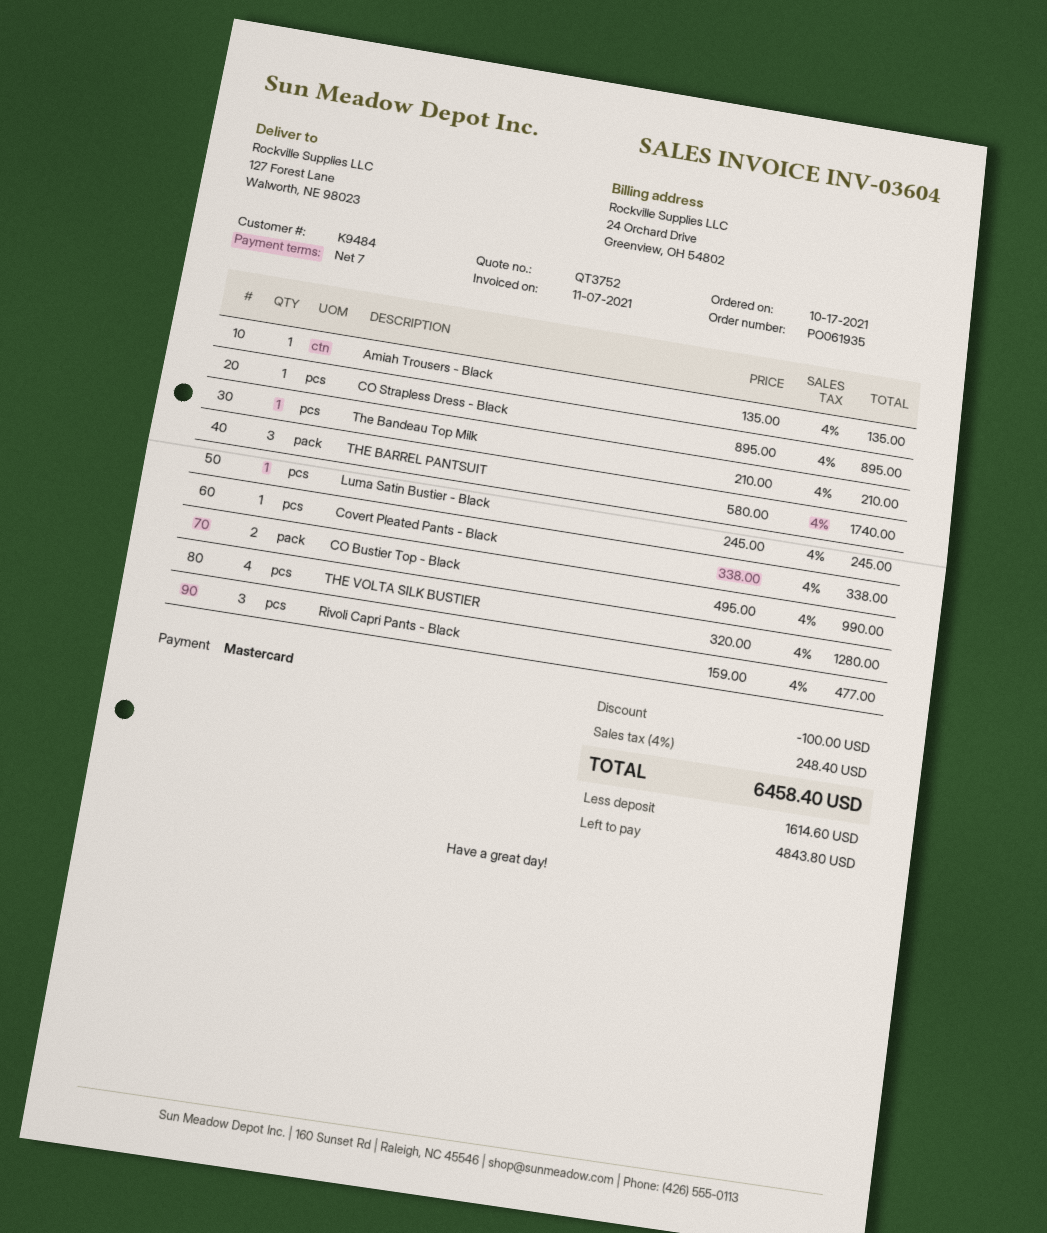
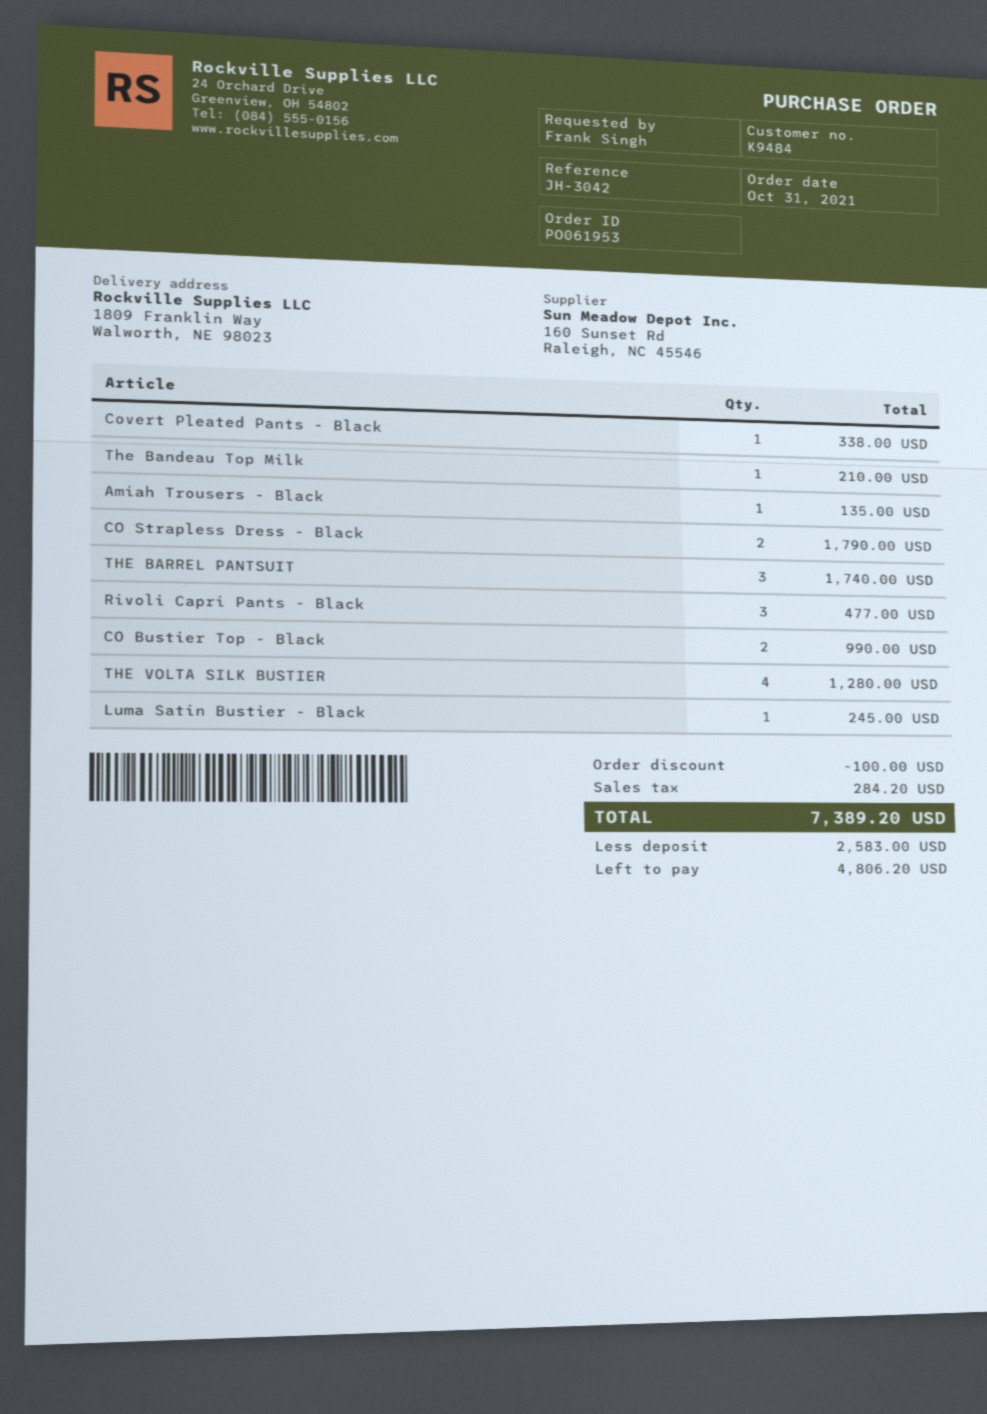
order number: PO061935 -> PO061953
order date: 2021-10-17 -> 2021-10-31
ship to: 127 Forest Lane, Walworth, NE 98023 -> 1809 Franklin Way, Walworth, NE 98023
CO Strapless Dress - Black: 1 for 895.00 -> 2 for 1790.00
tax: 248.40 -> 284.20
total: 6458.40 -> 7389.20
deposit: 1614.60 -> 2583.00
balance: 4843.80 -> 4806.20

